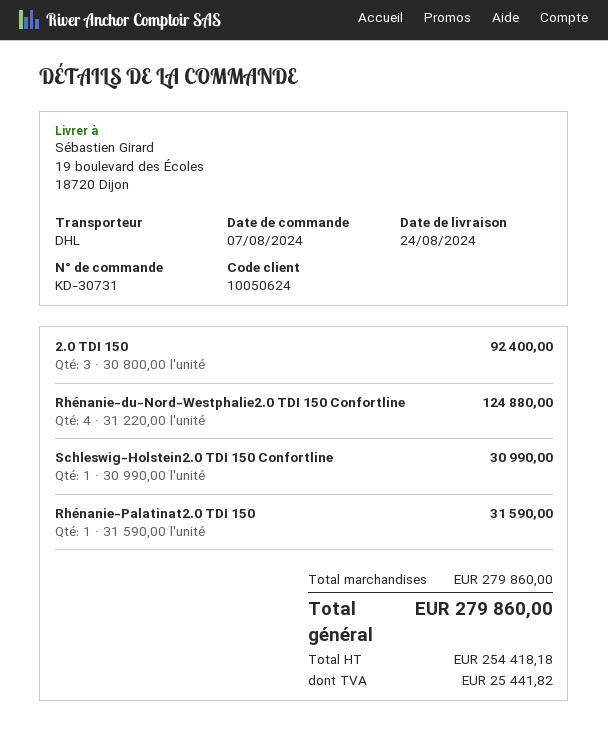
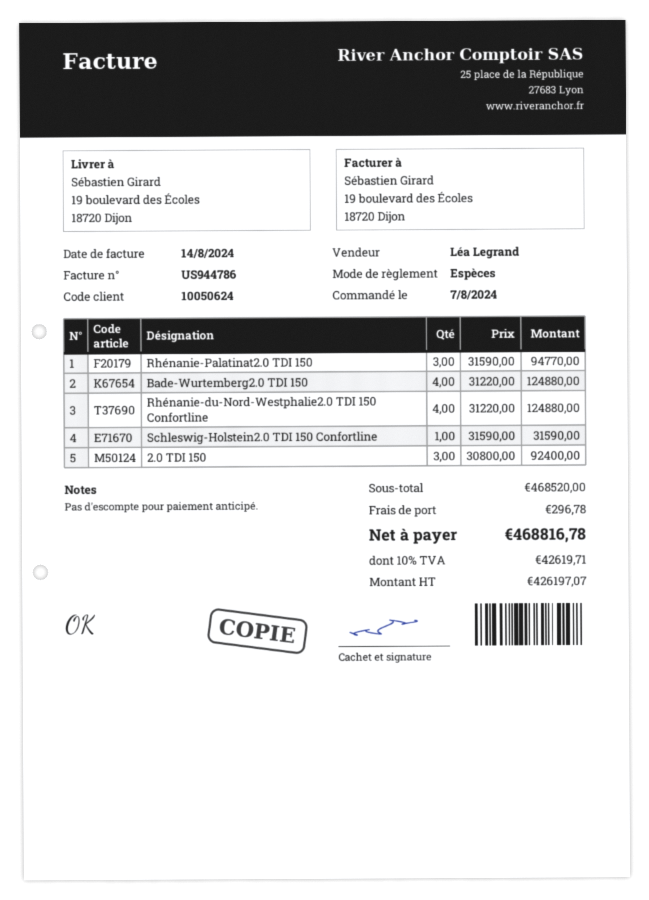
Schleswig-Holstein2.0 TDI 150 Confortline: 1 x 30990.00 = 30990.00 -> 1 x 31590.00 = 31590.00
Rhénanie-Palatinat2.0 TDI 150: 1 x 31590.00 = 31590.00 -> 3 x 31590.00 = 94770.00
Bade-Wurtemberg2.0 TDI 150: none -> 4 x 31220.00 = 124880.00
subtotal: 279860.00 -> 468520.00
shipping: none -> 296.78
net: 254418.18 -> 426197.07
tax: 25441.82 -> 42619.71
total: 279860.00 -> 468816.78

